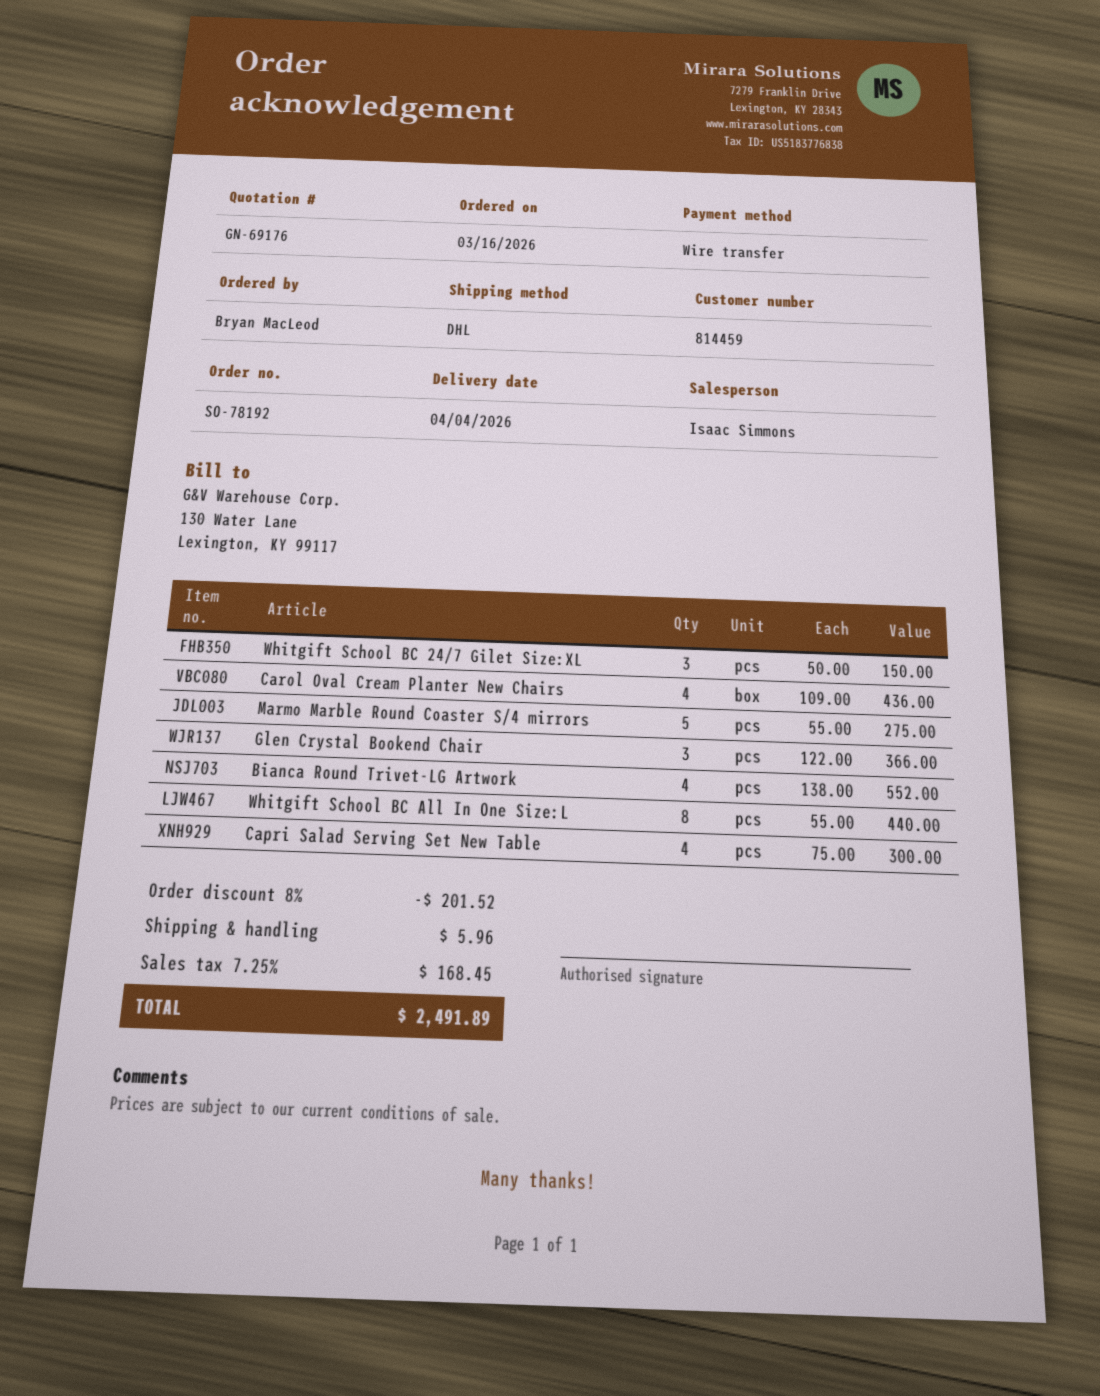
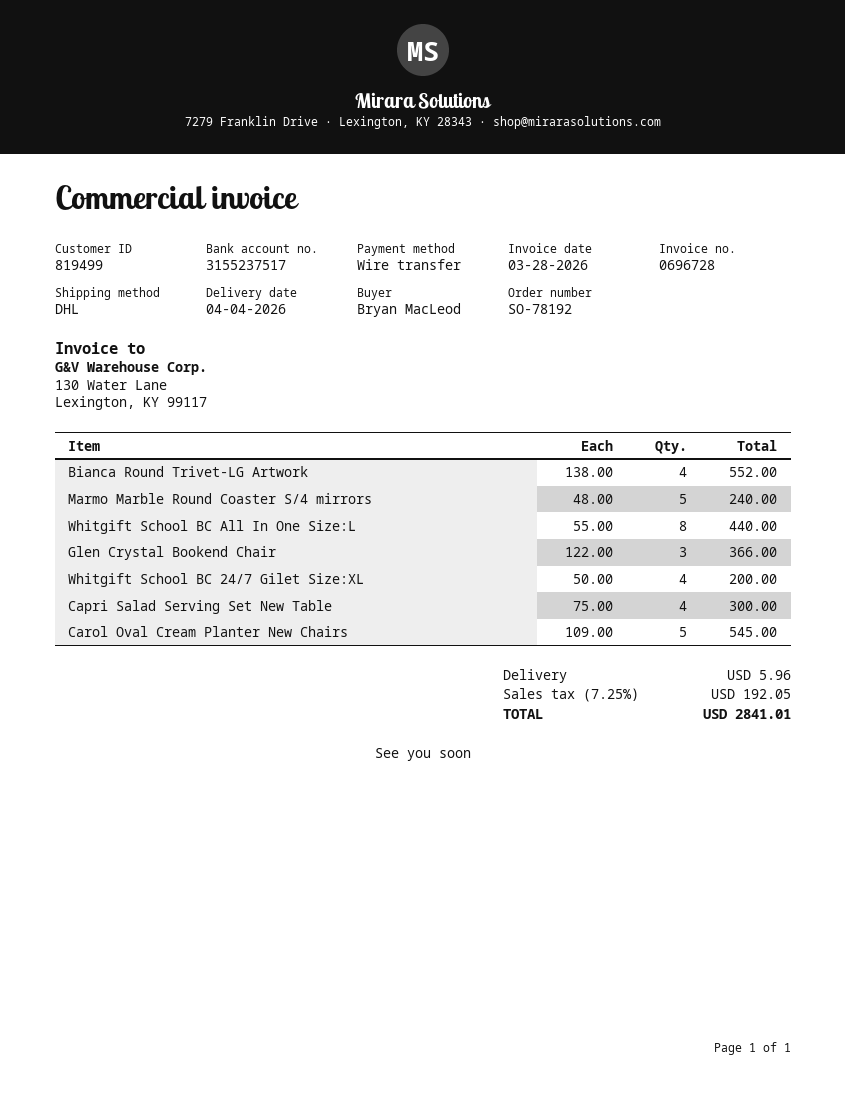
customer number: 814459 -> 819499
Whitgift School BC 24/7 Gilet Size:XL: 3 x 50.00 = 150.00 -> 4 x 50.00 = 200.00
Carol Oval Cream Planter New Chairs: 4 x 109.00 = 436.00 -> 5 x 109.00 = 545.00
Marmo Marble Round Coaster S/4 mirrors: 5 x 55.00 = 275.00 -> 5 x 48.00 = 240.00
discount: 8% = 201.52 -> none
tax: 7.25% = 168.45 -> 7.25% = 192.05
total: 2491.89 -> 2841.01

